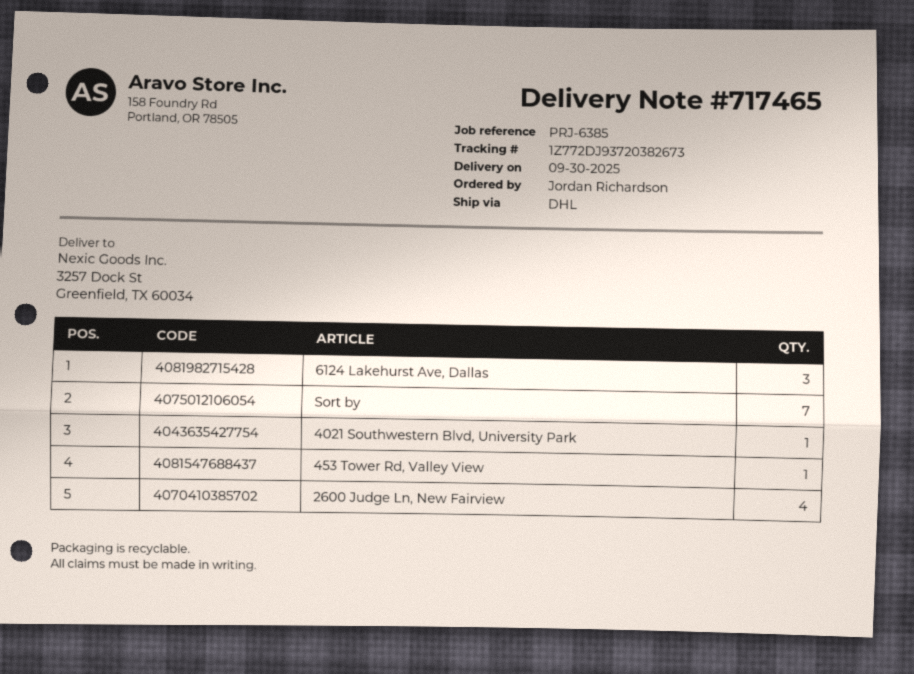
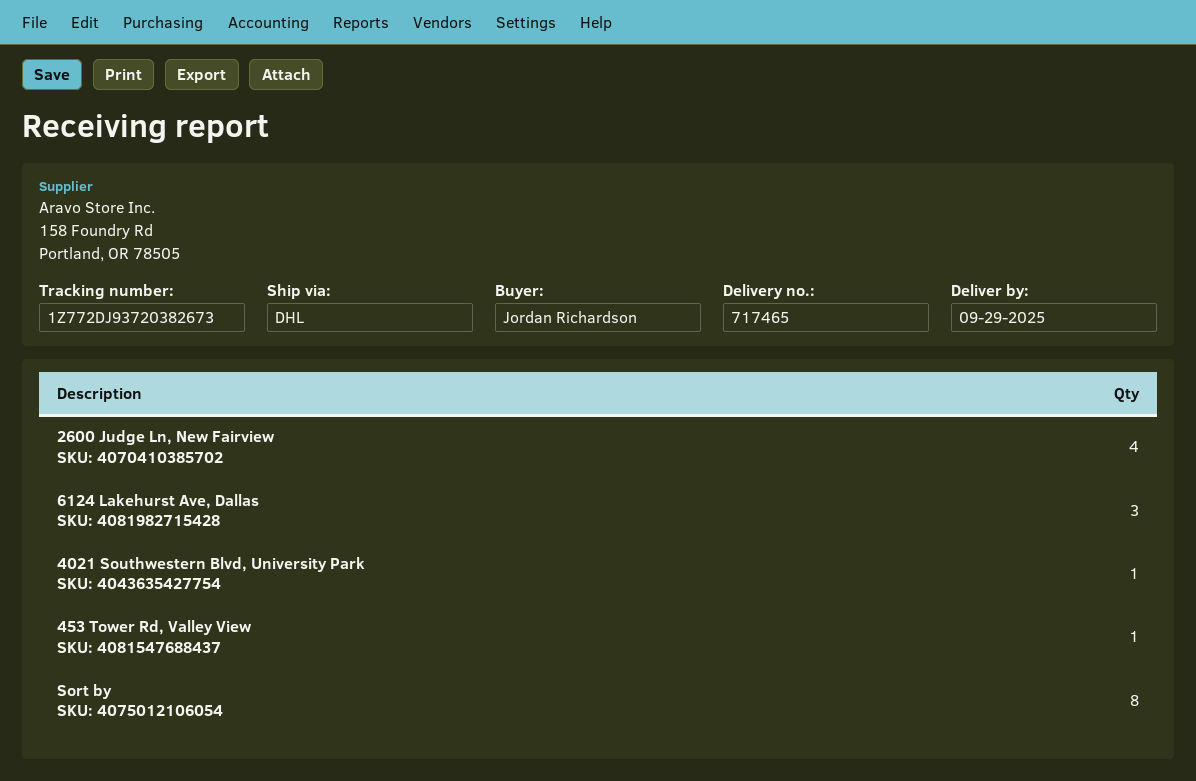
delivery date: 2025-09-30 -> 2025-09-29
Sort by: 7 -> 8

